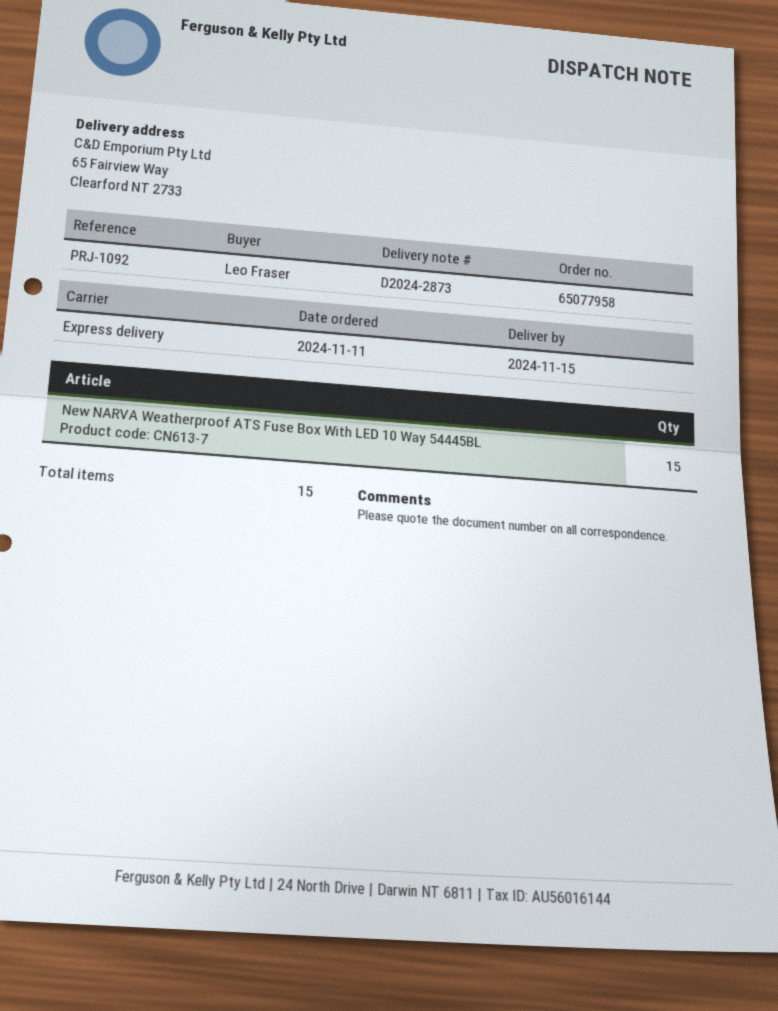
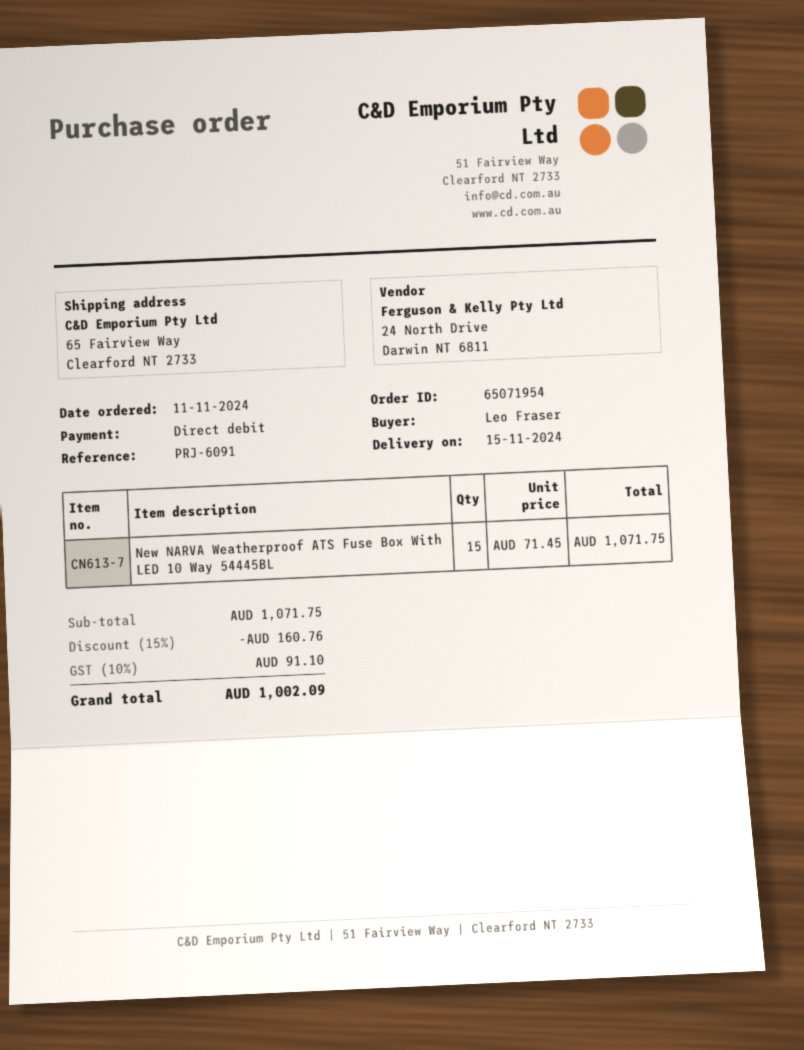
order number: 65077958 -> 65071954
reference: PRJ-1092 -> PRJ-6091

